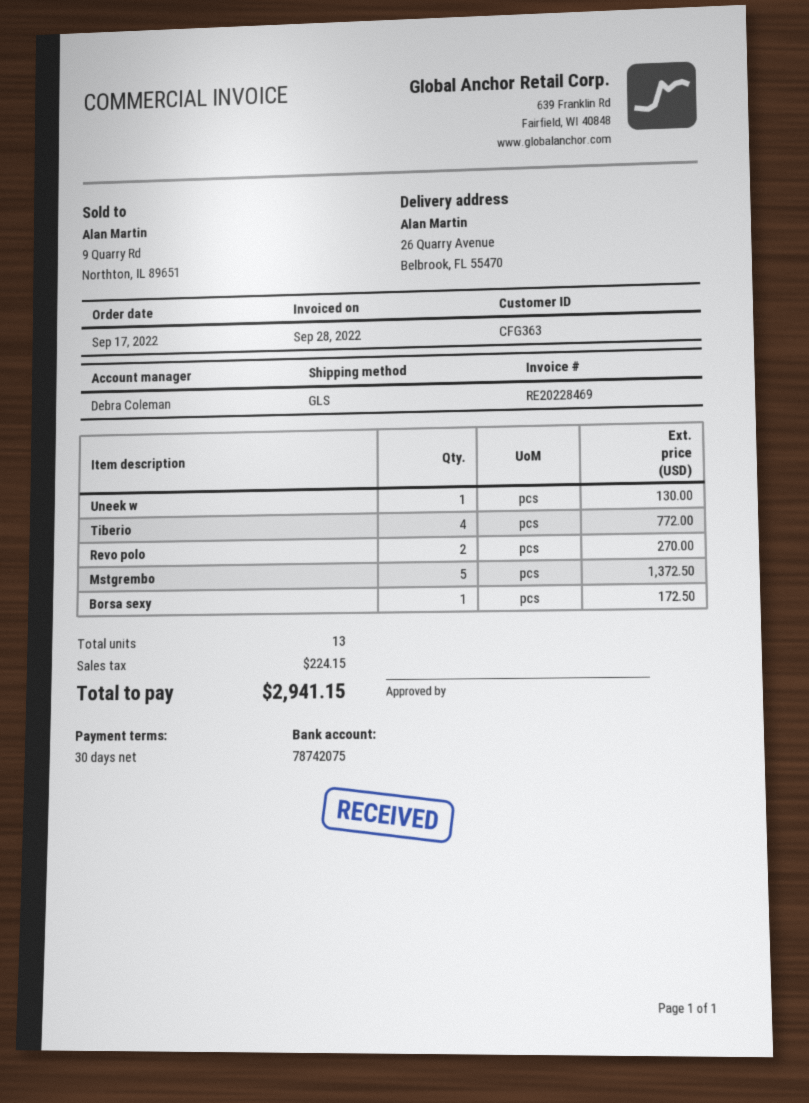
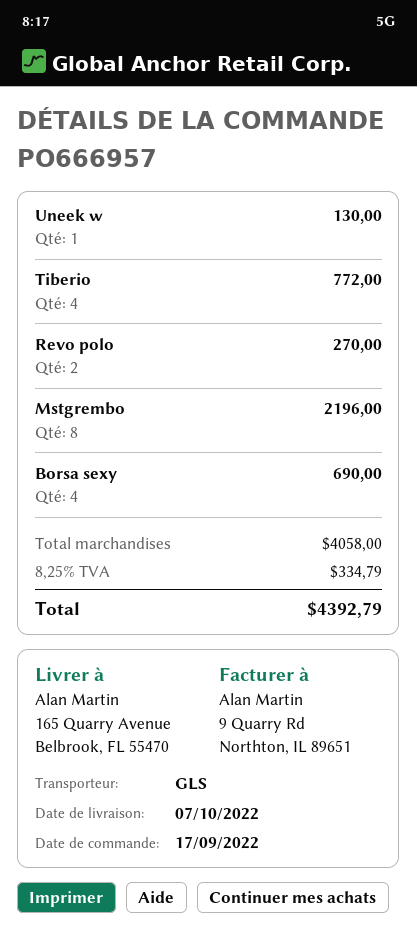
ship to: 26 Quarry Avenue, Belbrook, FL 55470 -> 165 Quarry Avenue, Belbrook, FL 55470
Mstgrembo: 5 for 1372.50 -> 8 for 2196.00
Borsa sexy: 1 for 172.50 -> 4 for 690.00
tax: 224.15 -> 334.79
total: 2941.15 -> 4392.79

